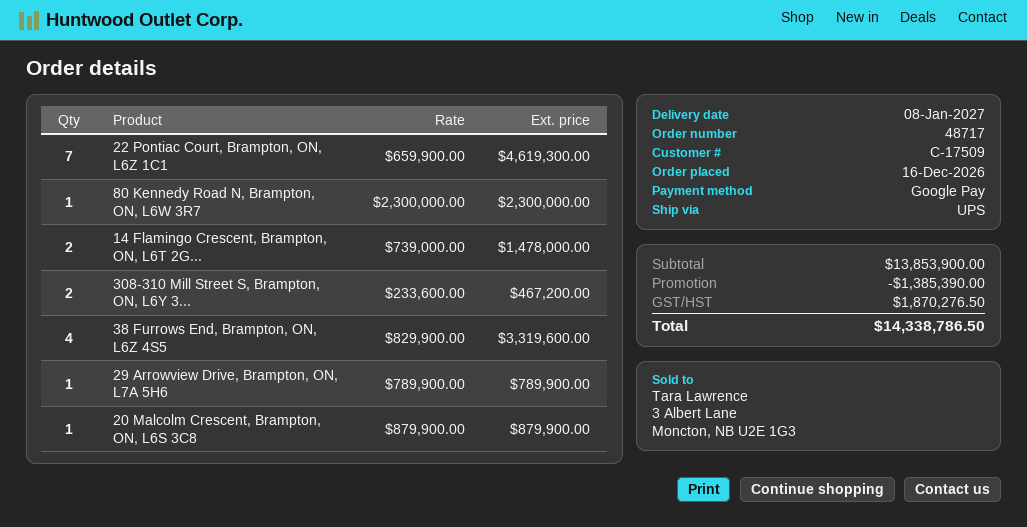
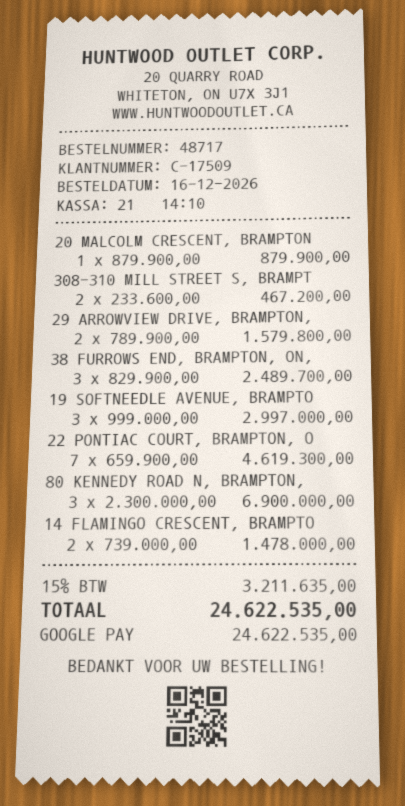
80 Kennedy Road N, Brampton, ON, L6W 3R7: 1 x 2300000.00 = 2300000.00 -> 3 x 2300000.00 = 6900000.00
38 Furrows End, Brampton, ON, L6Z 4S5: 4 x 829900.00 = 3319600.00 -> 3 x 829900.00 = 2489700.00
29 Arrowview Drive, Brampton, ON, L7A 5H6: 1 x 789900.00 = 789900.00 -> 2 x 789900.00 = 1579800.00
19 SOFTNEEDLE AVENUE, BRAMPTO: none -> 3 x 999000.00 = 2997000.00
discount: 1385390.00 -> none
tax: 1870276.50 -> 3211635.00
total: 14338786.50 -> 24622535.00

